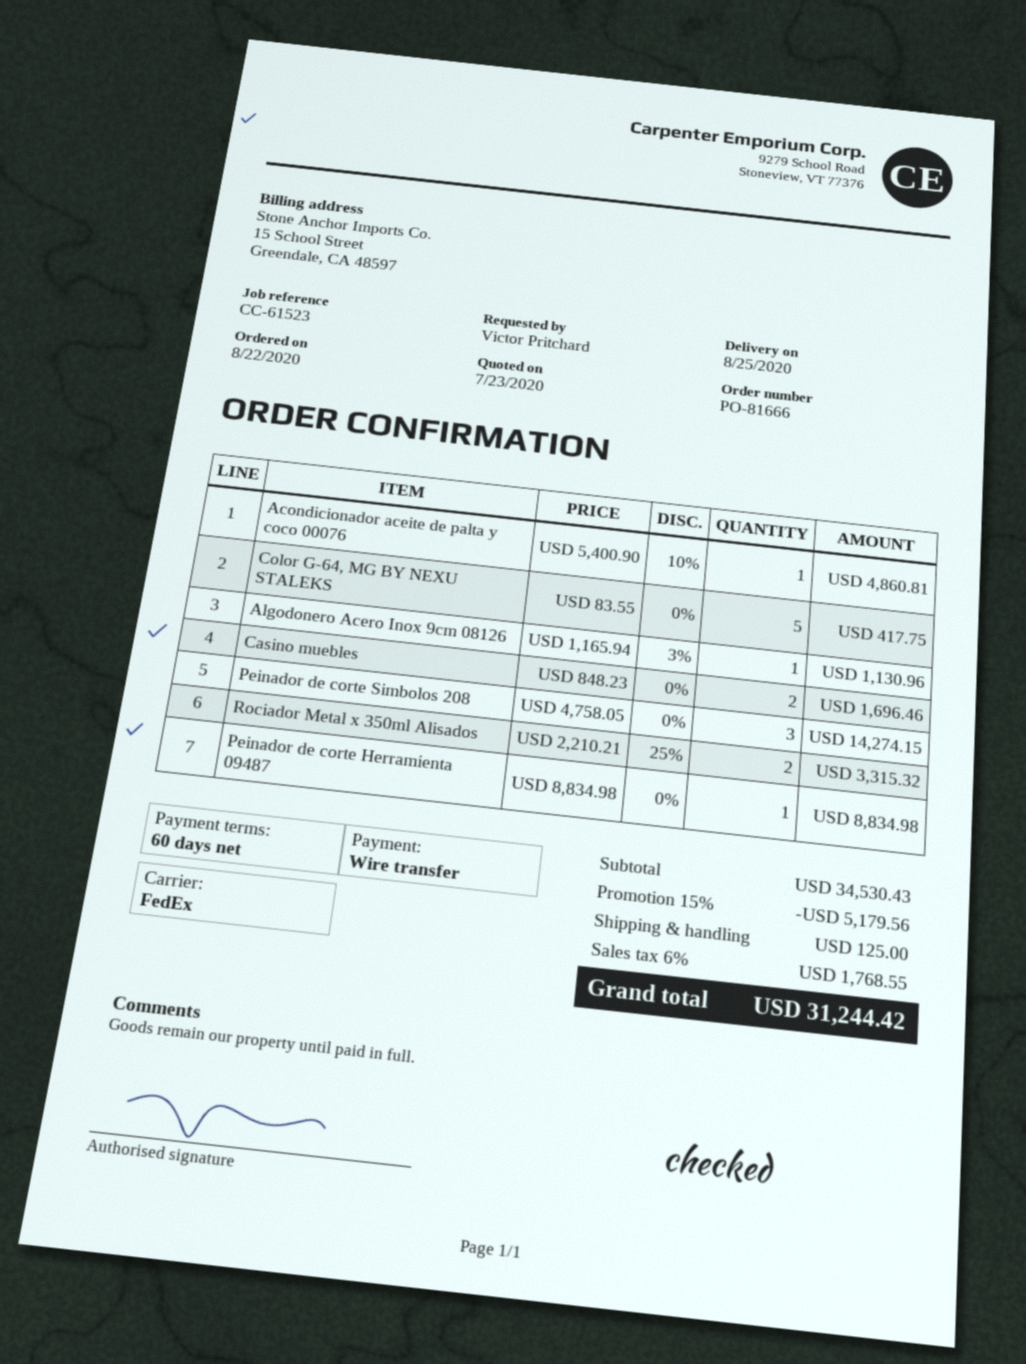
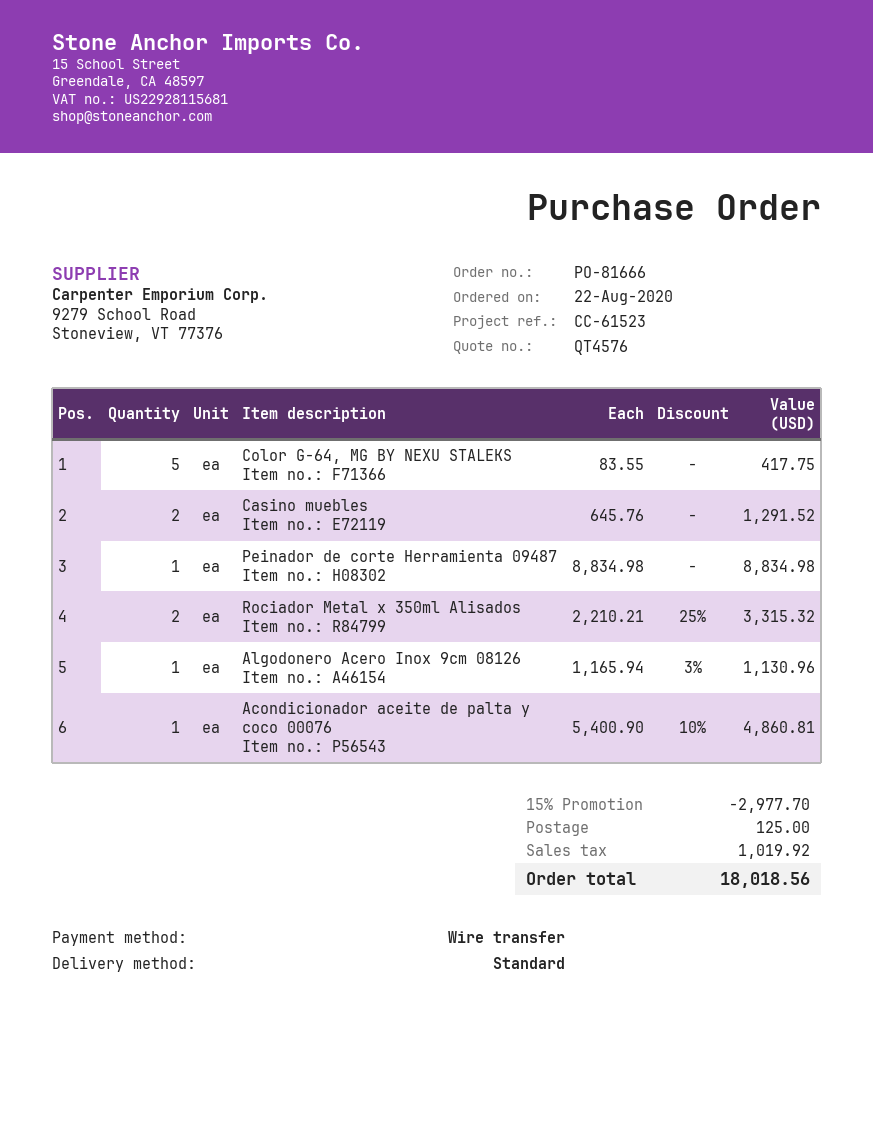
shipping method: FedEx -> standard
Casino muebles: 2 x 848.23 = 1696.46 -> 2 x 645.76 = 1291.52
Peinador de corte Simbolos 208: 3 x 4758.05 = 14274.15 -> none
discount: 15% = 5179.56 -> 15% = 2977.70
tax: 1768.55 -> 1019.92
total: 31244.42 -> 18018.56

